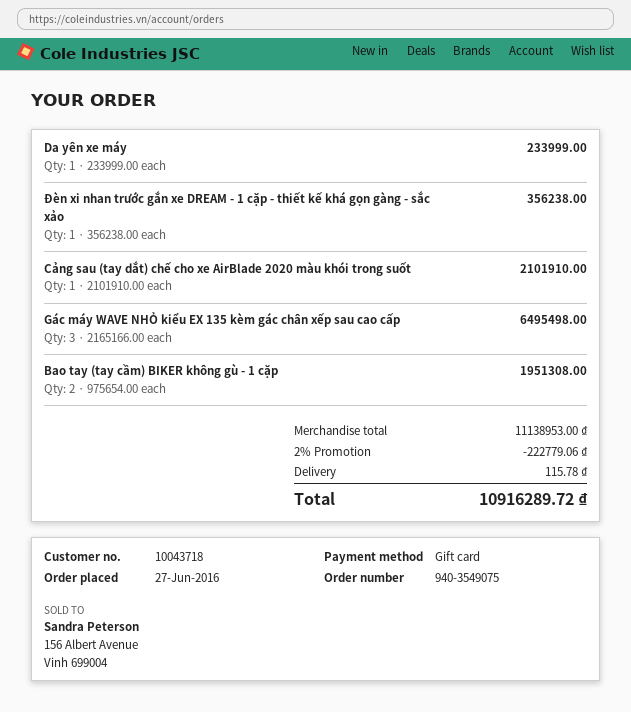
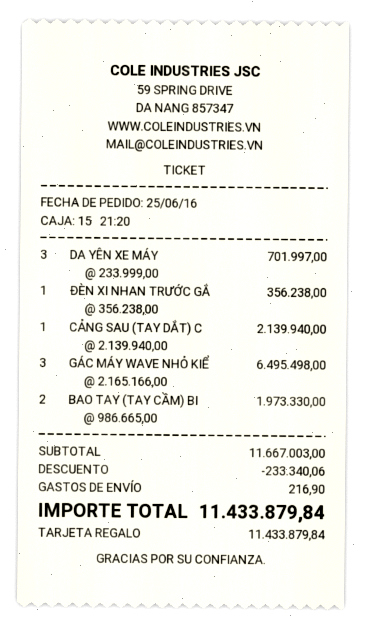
order date: 2016-06-27 -> 2016-06-25
Da yên xe máy: 1 x 233999.00 = 233999.00 -> 3 x 233999.00 = 701997.00
Cảng sau (tay dắt) chế cho xe AirBlade 2020 màu khói trong suốt: 1 x 2101910.00 = 2101910.00 -> 1 x 2139940.00 = 2139940.00
Bao tay (tay cầm) BIKER không gù - 1 cặp: 2 x 975654.00 = 1951308.00 -> 2 x 986665.00 = 1973330.00
subtotal: 11138953.00 -> 11667003.00
discount: 222779.06 -> 233340.06
shipping: 115.78 -> 216.90
total: 10916289.72 -> 11433879.84

